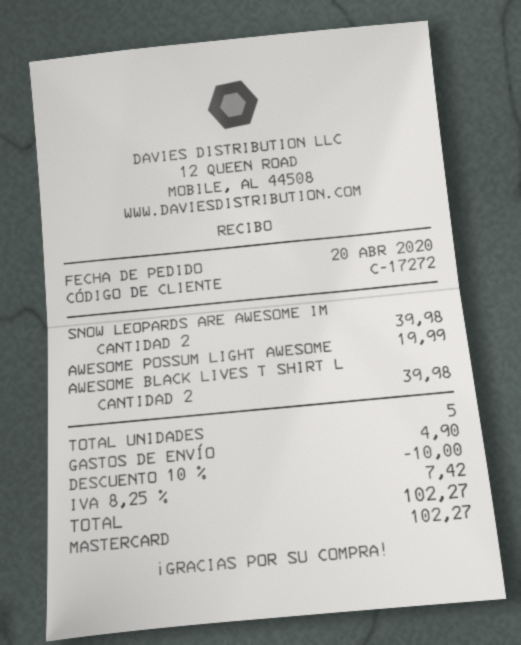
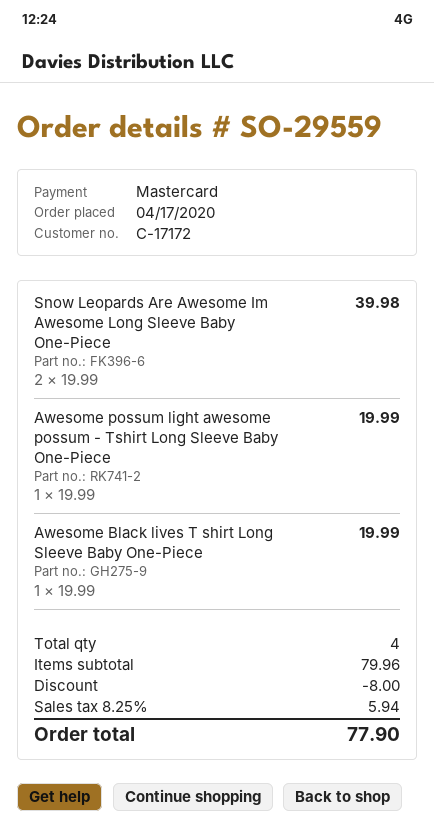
order date: 2020-04-20 -> 2020-04-17
customer number: C-17272 -> C-17172
AWESOME BLACK LIVES T SHIRT L: 2 for 39.98 -> 1 for 19.99
total quantity: 5 -> 4
discount: 10.00 -> 8.00
shipping: 4.90 -> none
tax: 8.25% = 7.42 -> 8.25% = 5.94
total: 102.27 -> 77.90

